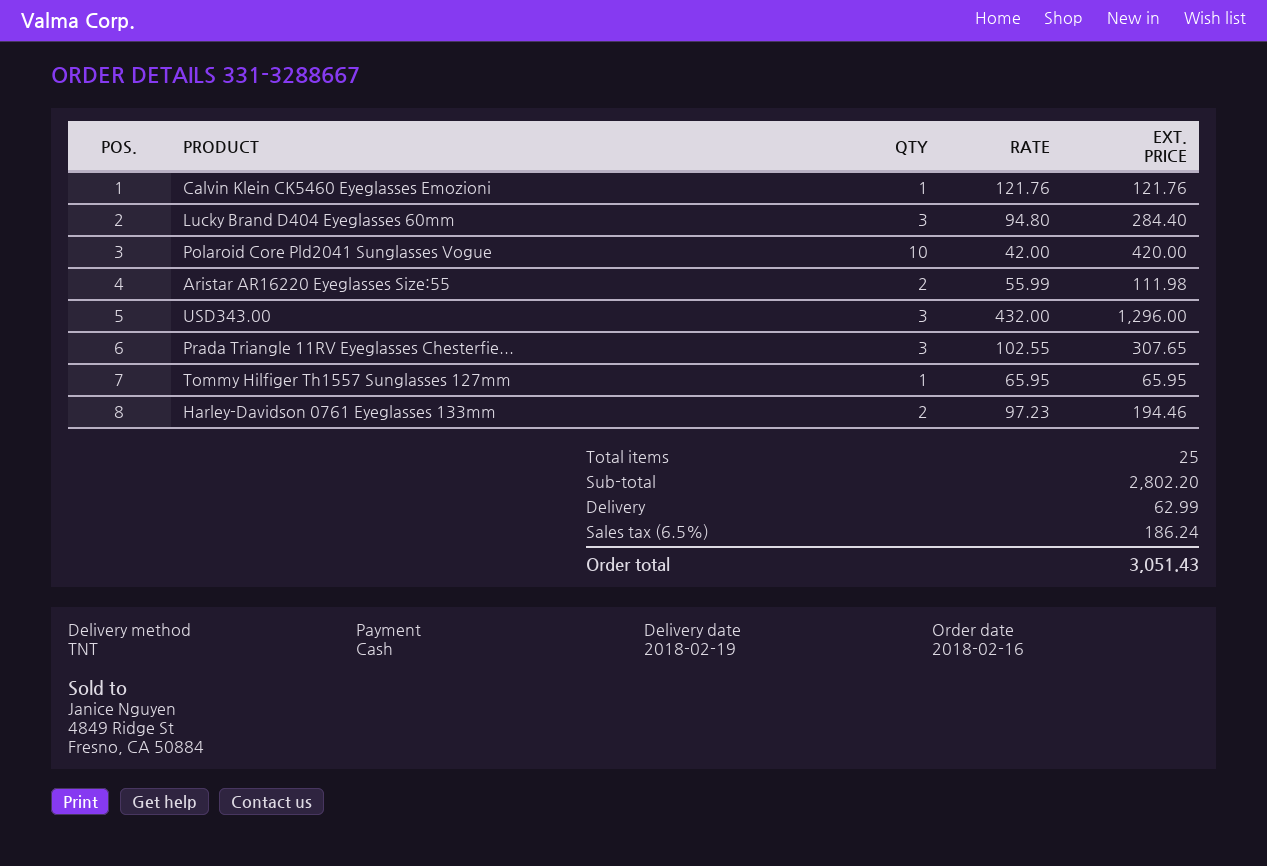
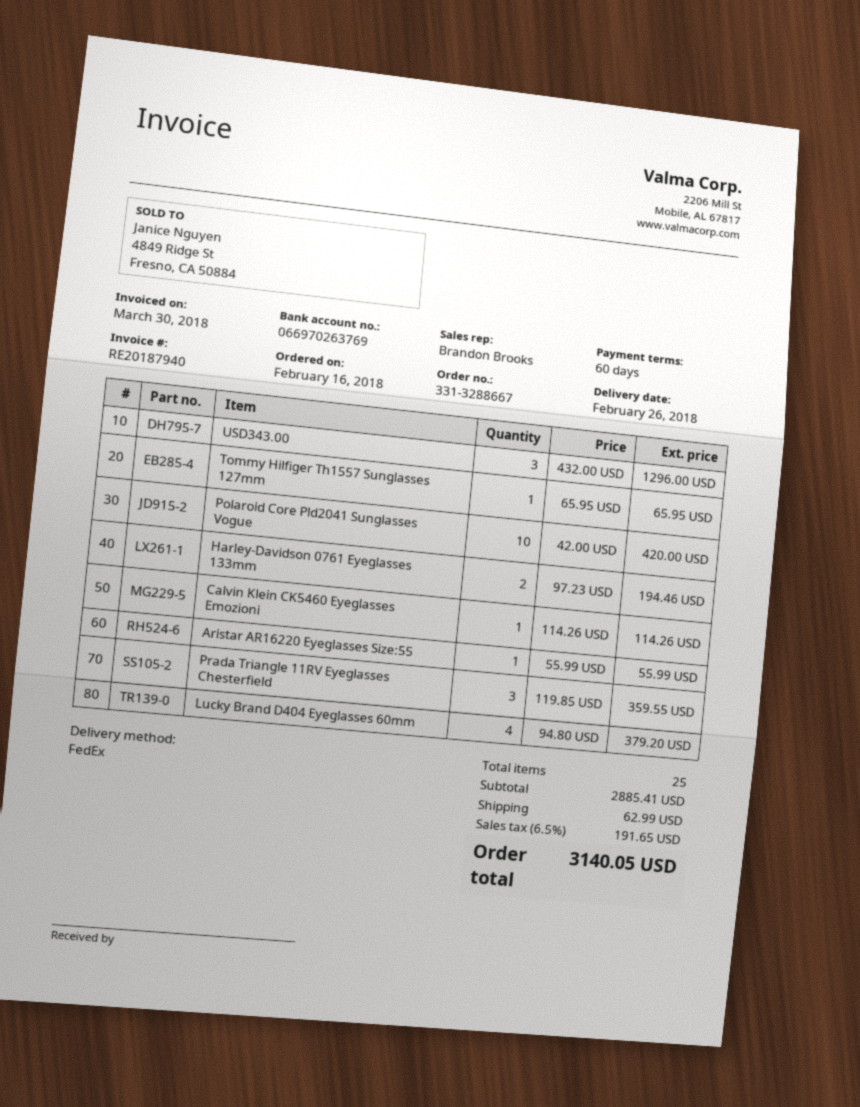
delivery date: 2018-02-19 -> 2018-02-26
shipping method: TNT -> FedEx
Calvin Klein CK5460 Eyeglasses Emozioni: 1 x 121.76 = 121.76 -> 1 x 114.26 = 114.26
Lucky Brand D404 Eyeglasses 60mm: 3 x 94.80 = 284.40 -> 4 x 94.80 = 379.20
Aristar AR16220 Eyeglasses Size:55: 2 x 55.99 = 111.98 -> 1 x 55.99 = 55.99
Prada Triangle 11RV Eyeglasses Chesterfie...: 3 x 102.55 = 307.65 -> 3 x 119.85 = 359.55
subtotal: 2802.20 -> 2885.41
tax: 6.5% = 186.24 -> 6.5% = 191.65
total: 3051.43 -> 3140.05

